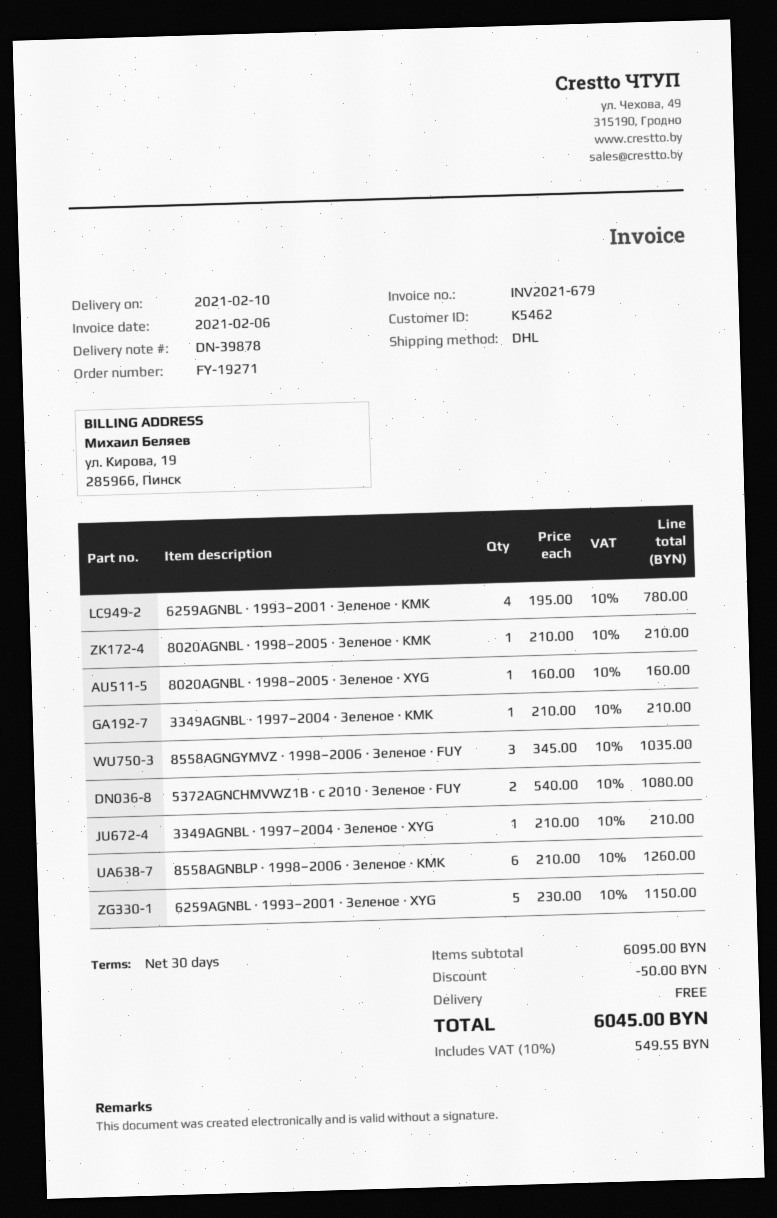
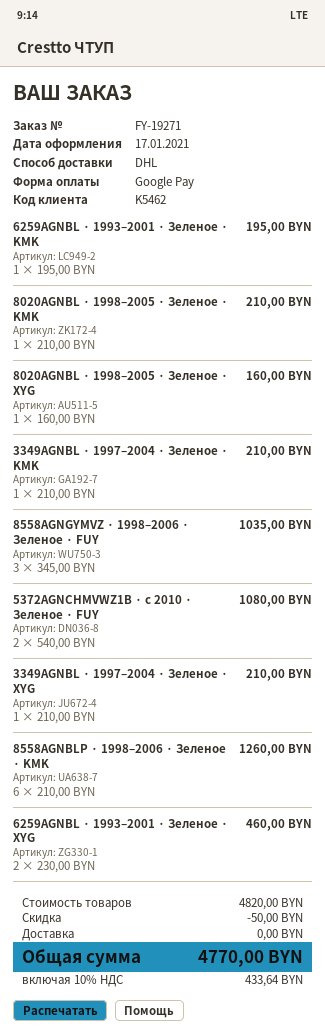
6259AGNBL · 1993–2001 · Зеленое · KMK: 4 x 195.00 = 780.00 -> 1 x 195.00 = 195.00
6259AGNBL · 1993–2001 · Зеленое · XYG: 5 x 230.00 = 1150.00 -> 2 x 230.00 = 460.00
subtotal: 6095.00 -> 4820.00
tax: 10% = 549.55 -> 10% = 433.64
total: 6045.00 -> 4770.00

